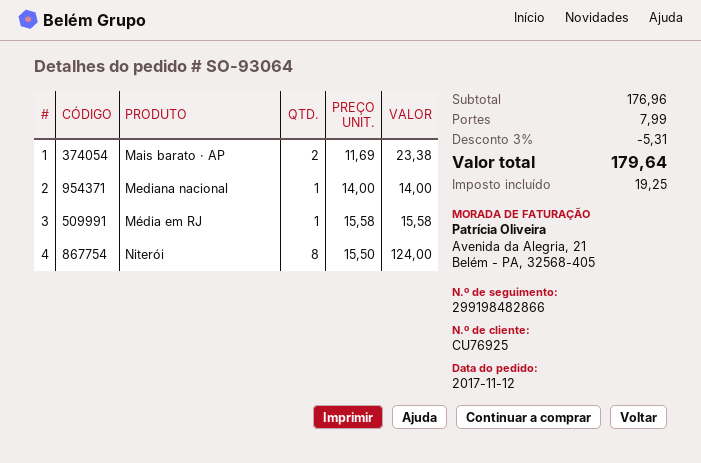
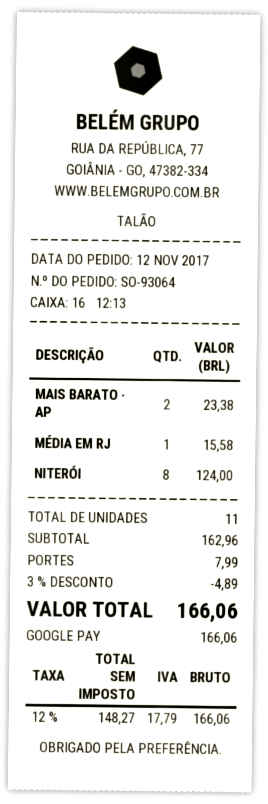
Mediana nacional: 1 for 14.00 -> none
subtotal: 176.96 -> 162.96
discount: 3% = 5.31 -> 3% = 4.89
tax: 19.25 -> 17.79
total: 179.64 -> 166.06

